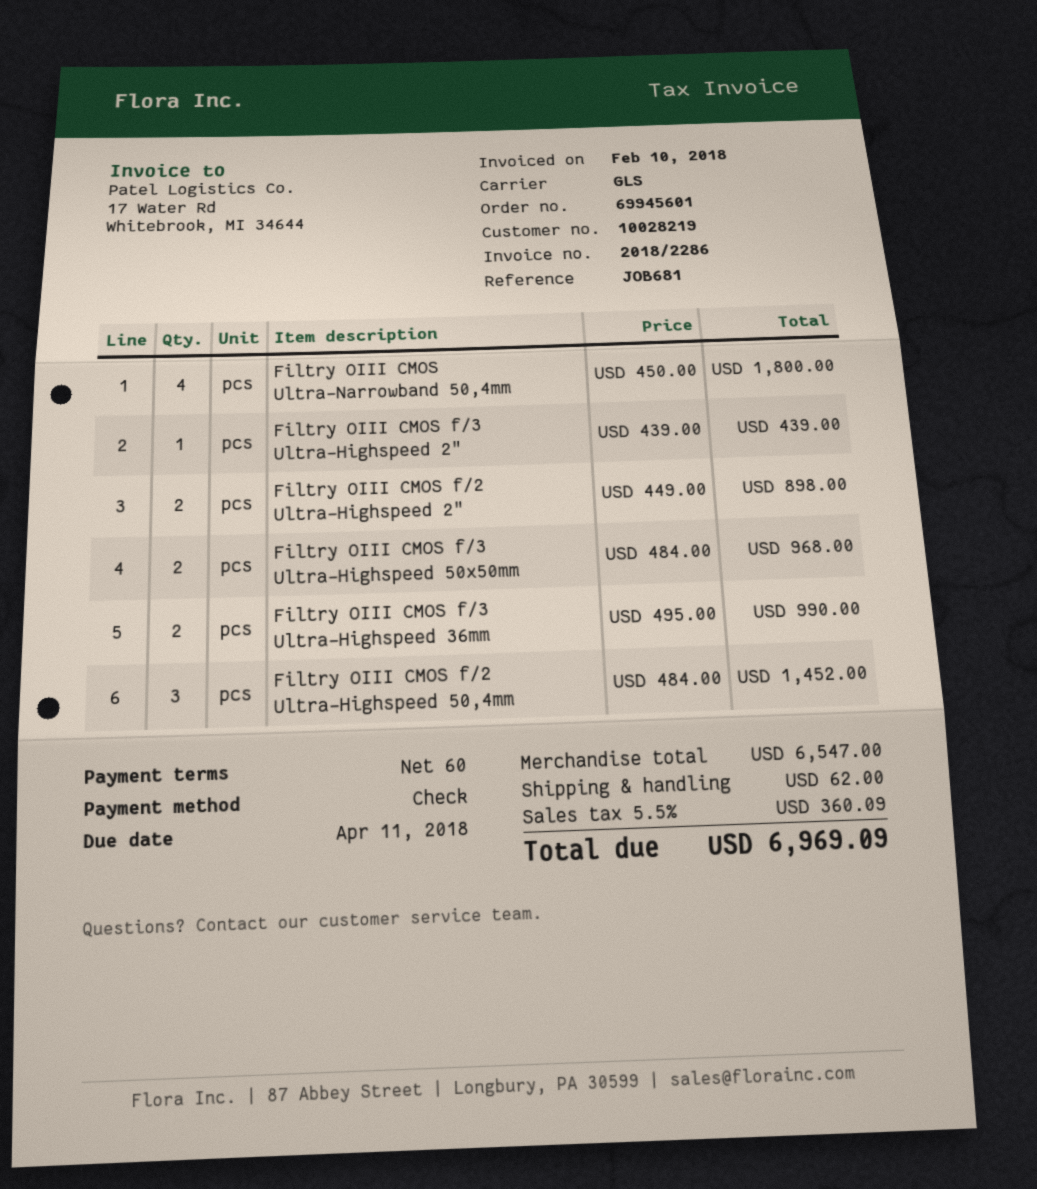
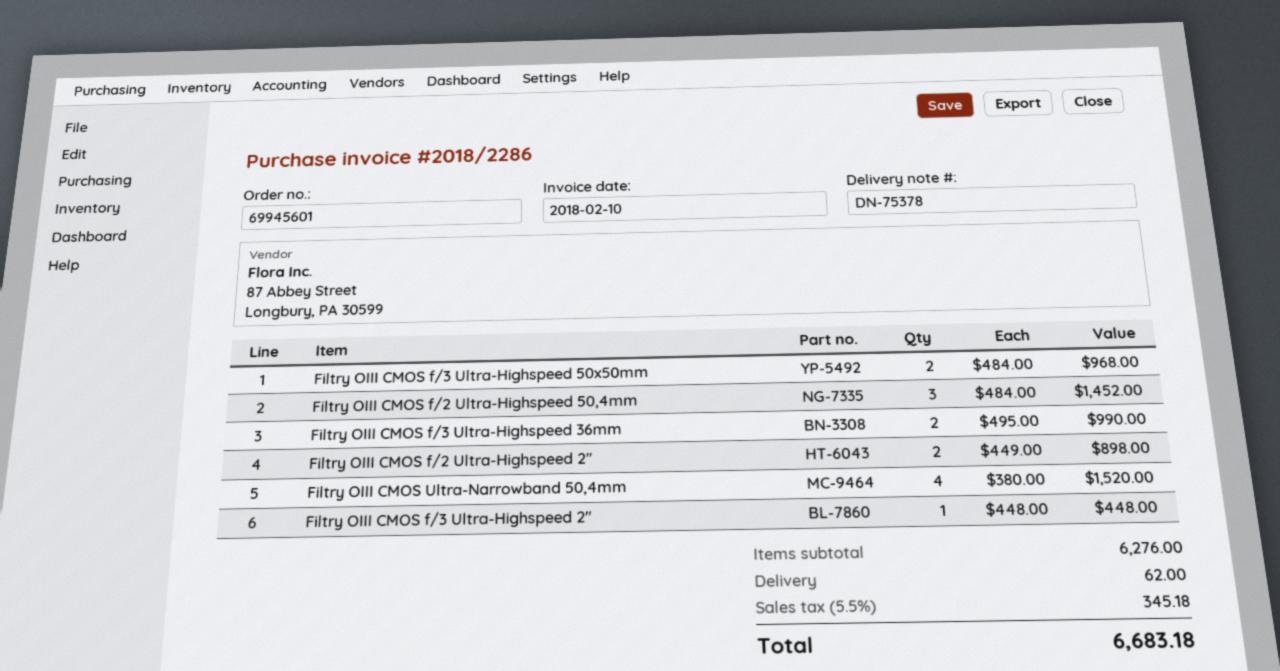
Filtry OIII CMOS Ultra-Narrowband 50,4mm: 4 x 450.00 = 1800.00 -> 4 x 380.00 = 1520.00
Filtry OIII CMOS f/3 Ultra-Highspeed 2": 1 x 439.00 = 439.00 -> 1 x 448.00 = 448.00
subtotal: 6547.00 -> 6276.00
tax: 5.5% = 360.09 -> 5.5% = 345.18
total: 6969.09 -> 6683.18

